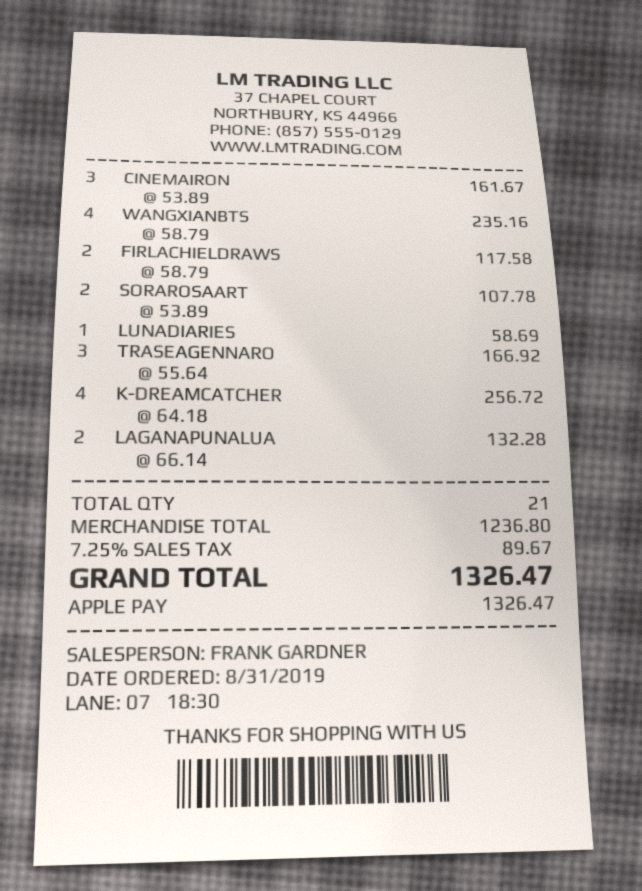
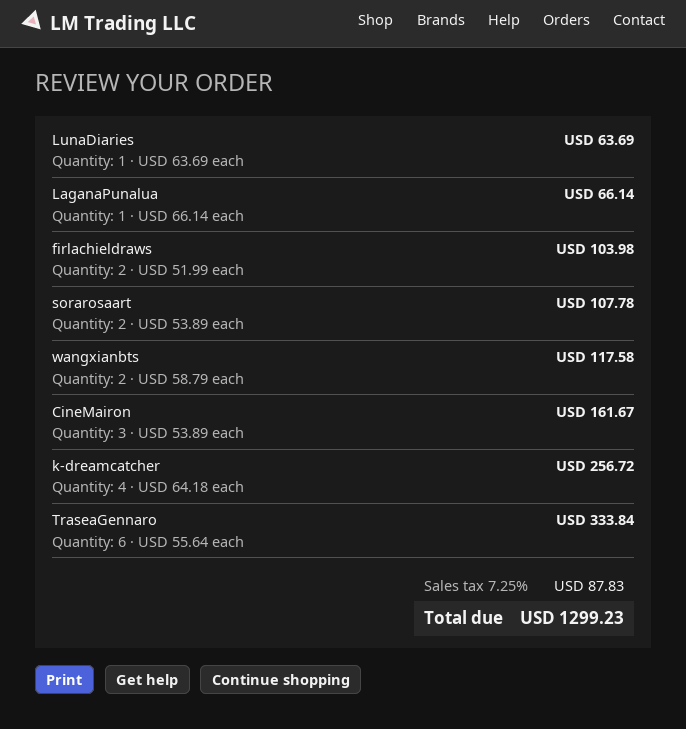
WANGXIANBTS: 4 x 58.79 = 235.16 -> 2 x 58.79 = 117.58
FIRLACHIELDRAWS: 2 x 58.79 = 117.58 -> 2 x 51.99 = 103.98
LUNADIARIES: 1 x 58.69 = 58.69 -> 1 x 63.69 = 63.69
TRASEAGENNARO: 3 x 55.64 = 166.92 -> 6 x 55.64 = 333.84
LAGANAPUNALUA: 2 x 66.14 = 132.28 -> 1 x 66.14 = 66.14
tax: 7.25% = 89.67 -> 7.25% = 87.83
total: 1326.47 -> 1299.23

